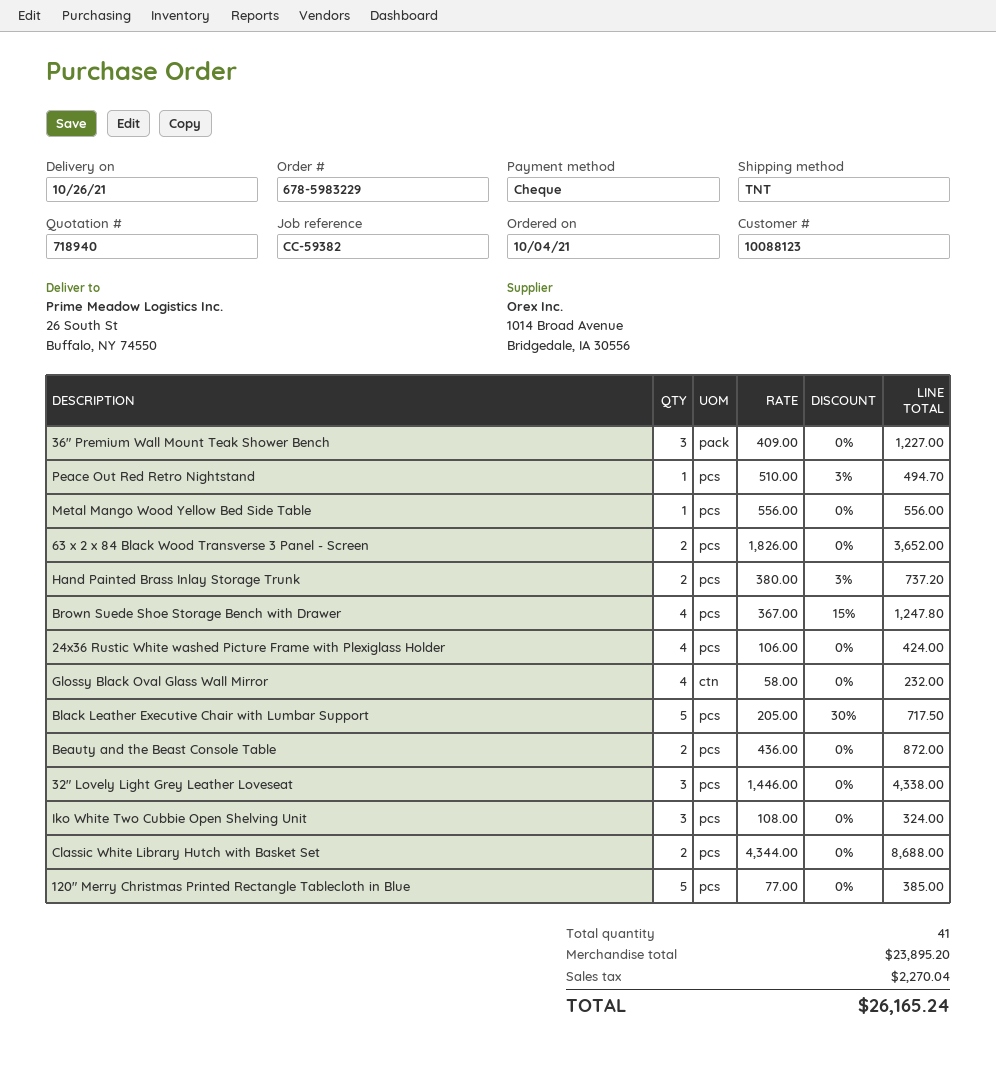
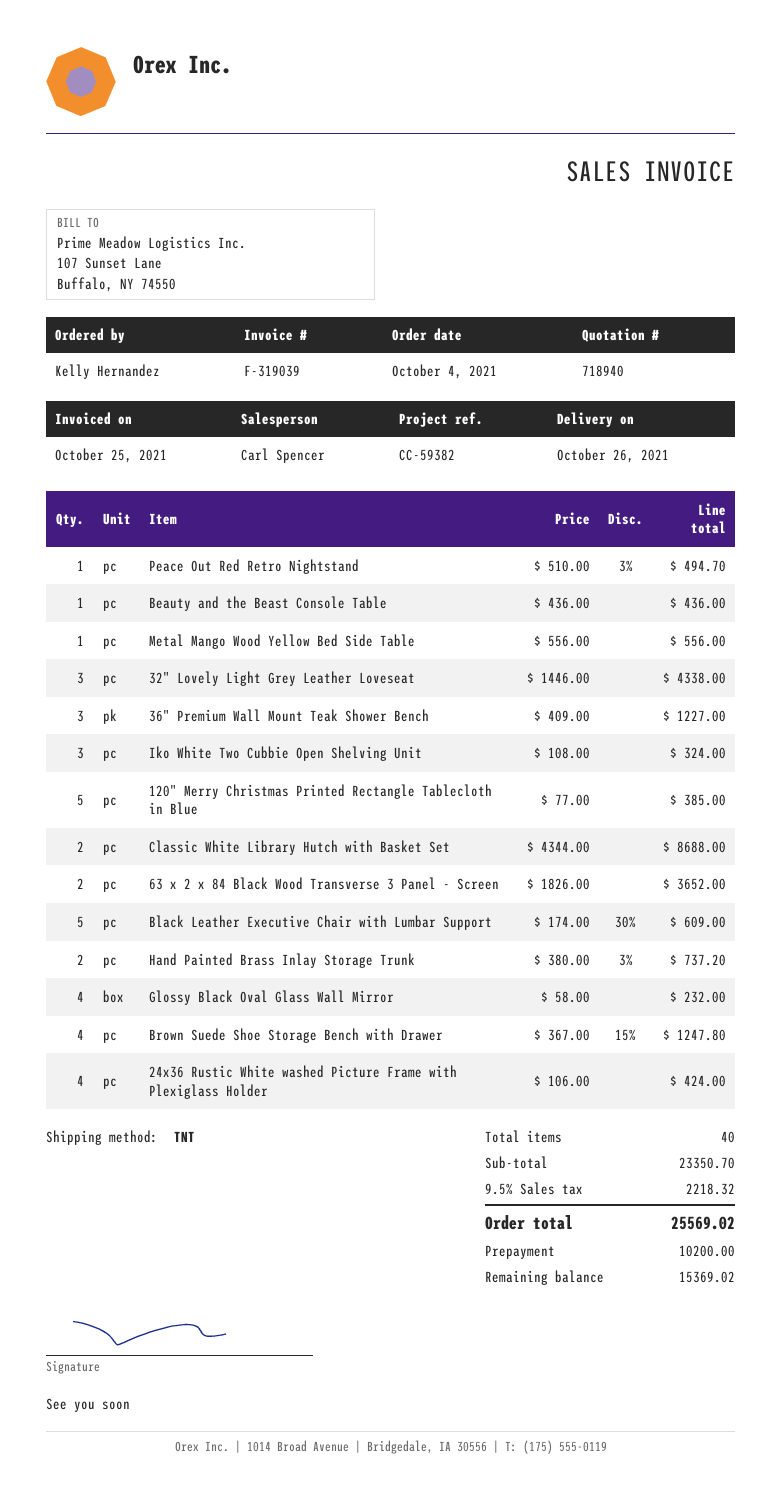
Black Leather Executive Chair with Lumbar Support: 5 x 205.00 - 30% = 717.50 -> 5 x 174.00 - 30% = 609.00
Beauty and the Beast Console Table: 2 x 436.00 = 872.00 -> 1 x 436.00 = 436.00
total quantity: 41 -> 40
subtotal: 23895.20 -> 23350.70
tax: 2270.04 -> 2218.32
total: 26165.24 -> 25569.02

